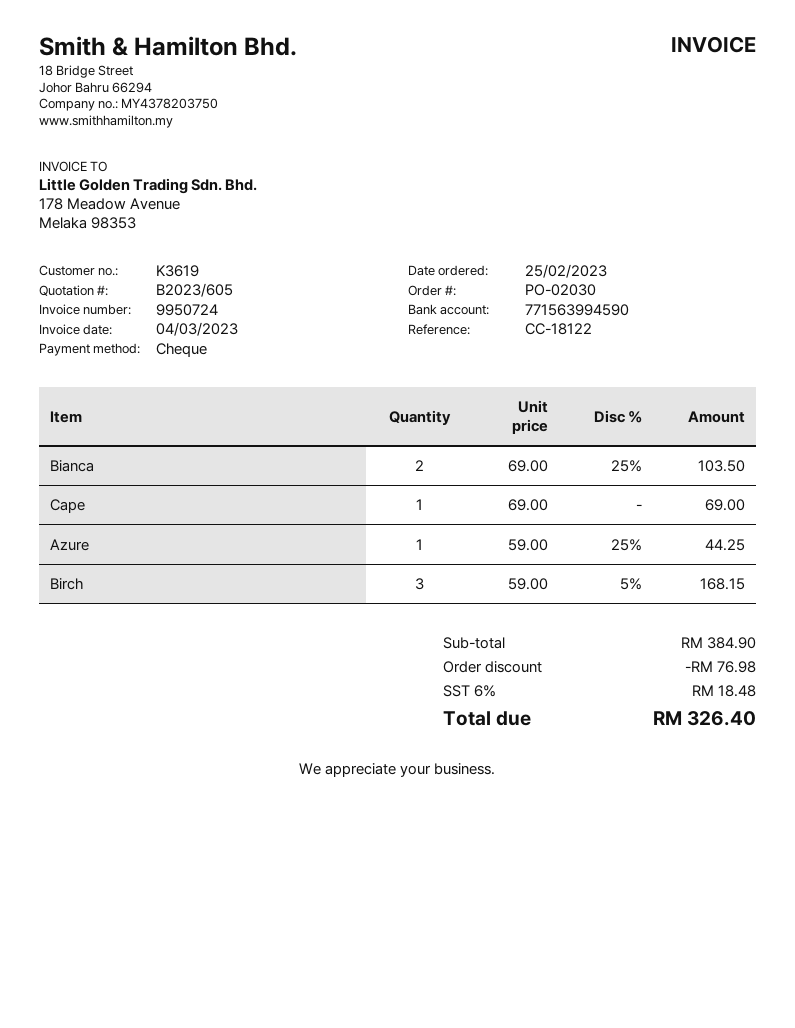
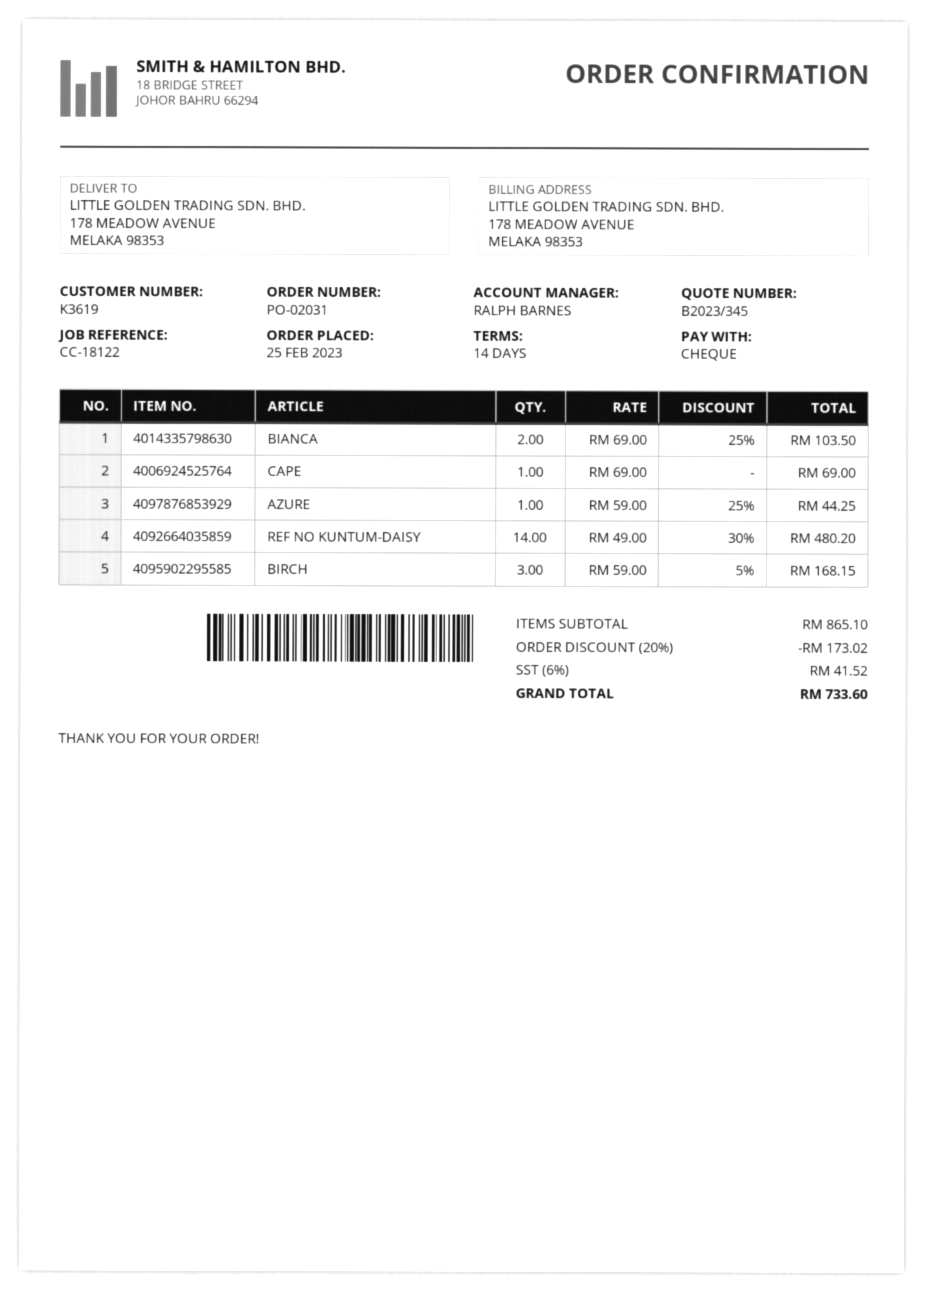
quote number: B2023/605 -> B2023/345
order number: PO-02030 -> PO-02031
REF NO KUNTUM-DAISY: none -> 14 x 49.00 - 30% = 480.20
subtotal: 384.90 -> 865.10
discount: 76.98 -> 173.02
tax: 6% = 18.48 -> 6% = 41.52
total: 326.40 -> 733.60

